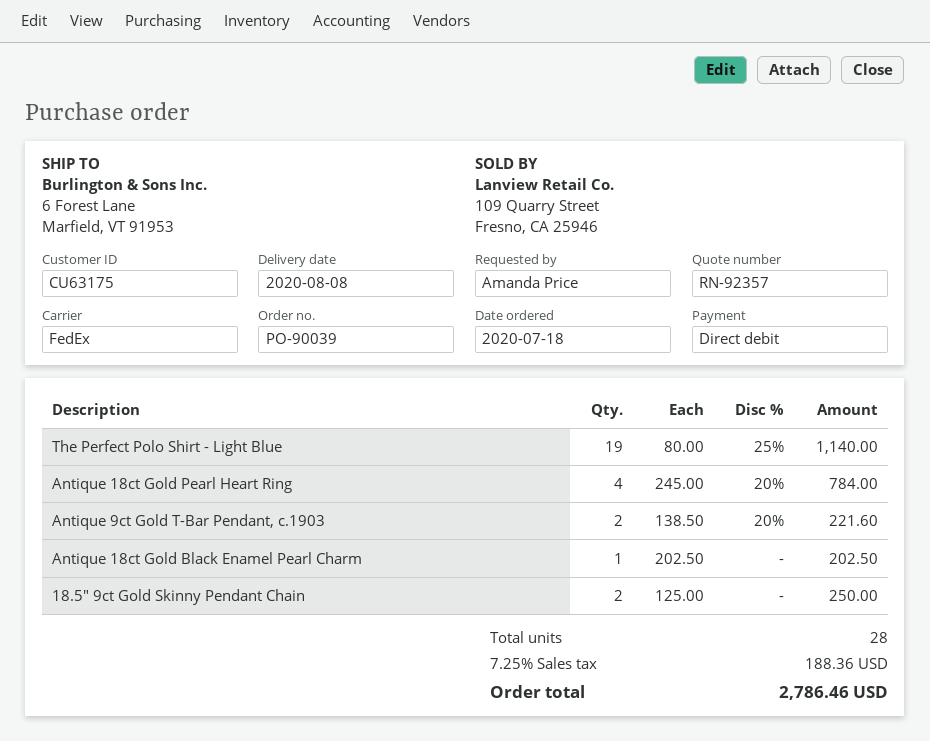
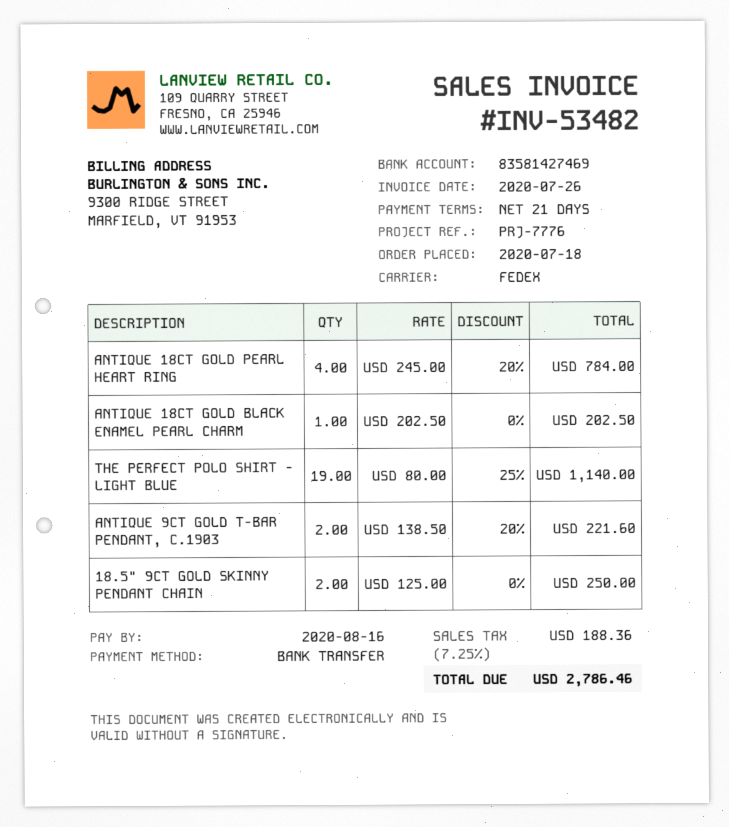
payment method: direct debit -> bank transfer

